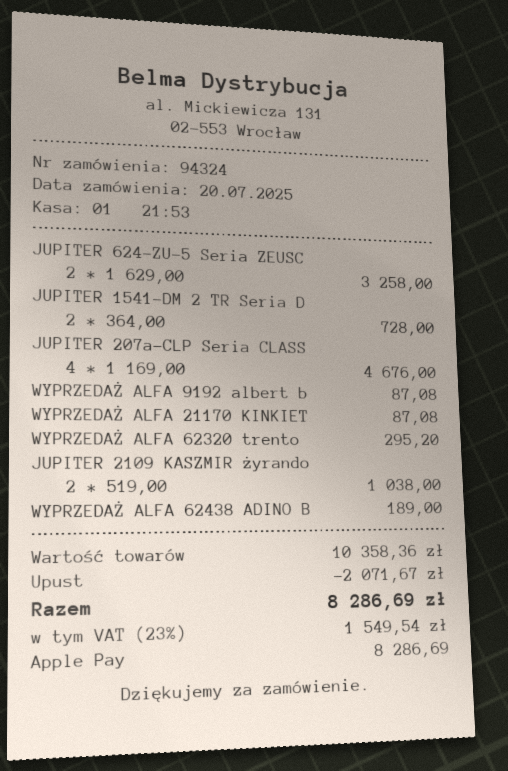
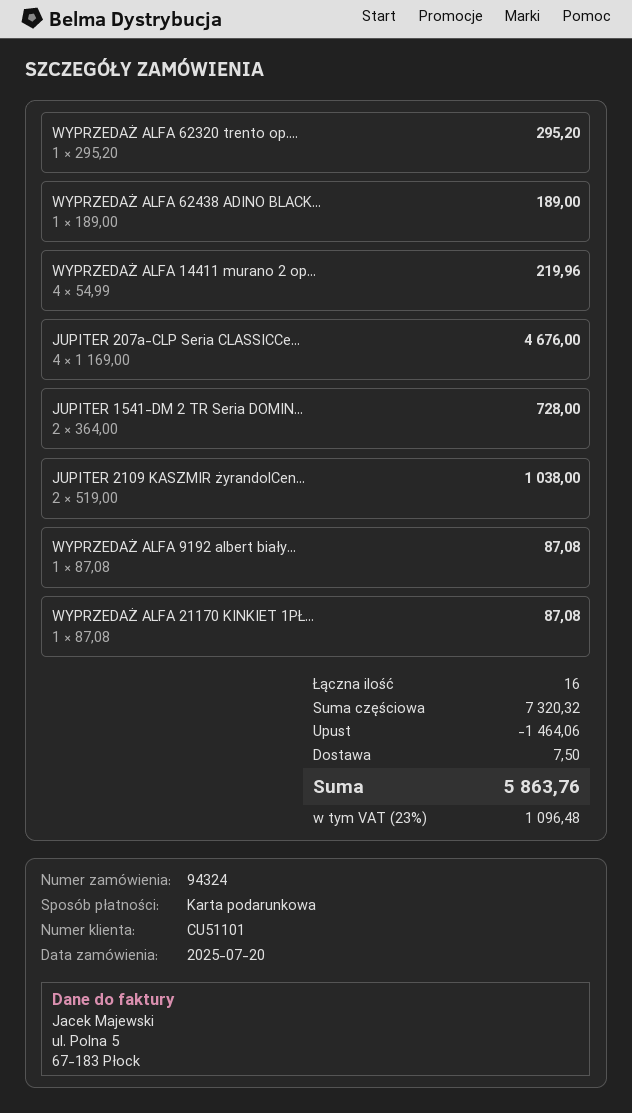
payment method: Apple Pay -> gift card
JUPITER 624-ZU-5 Seria ZEUSC: 2 x 1629.00 = 3258.00 -> none
WYPRZEDAŻ ALFA 14411 murano 2 op...: none -> 4 x 54.99 = 219.96
subtotal: 10358.36 -> 7320.32
discount: 2071.67 -> 1464.06
shipping: none -> 7.50
tax: 23% = 1549.54 -> 23% = 1096.48
total: 8286.69 -> 5863.76

